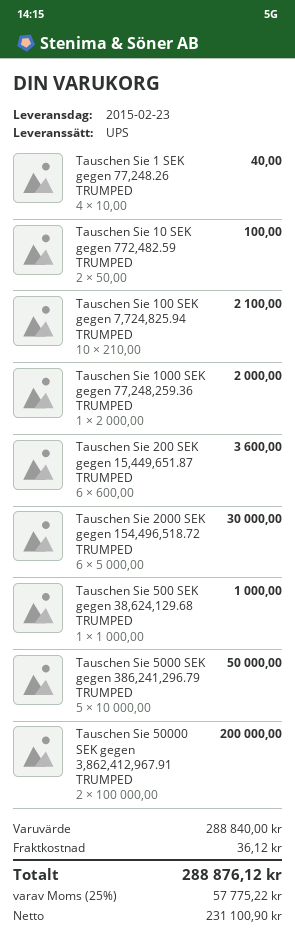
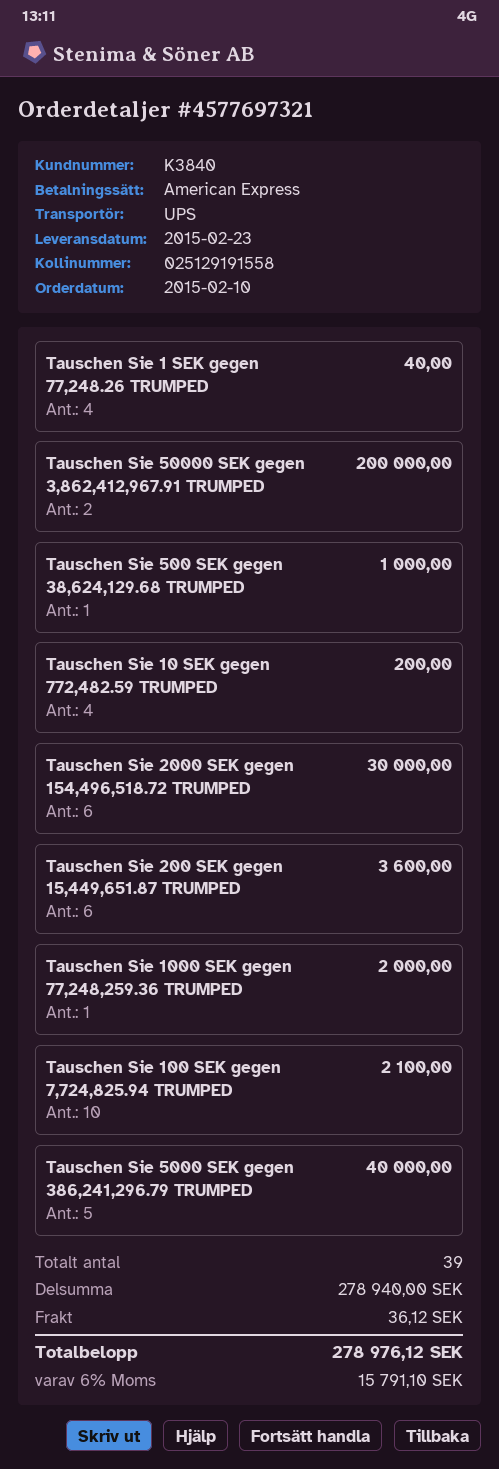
Tauschen Sie 10 SEK gegen 772,482.59 TRUMPED: 2 for 100.00 -> 4 for 200.00
Tauschen Sie 5000 SEK gegen 386,241,296.79 TRUMPED: 5 for 50000.00 -> 5 for 40000.00
subtotal: 288840.00 -> 278940.00
tax: 25% = 57775.22 -> 6% = 15791.10
total: 288876.12 -> 278976.12

